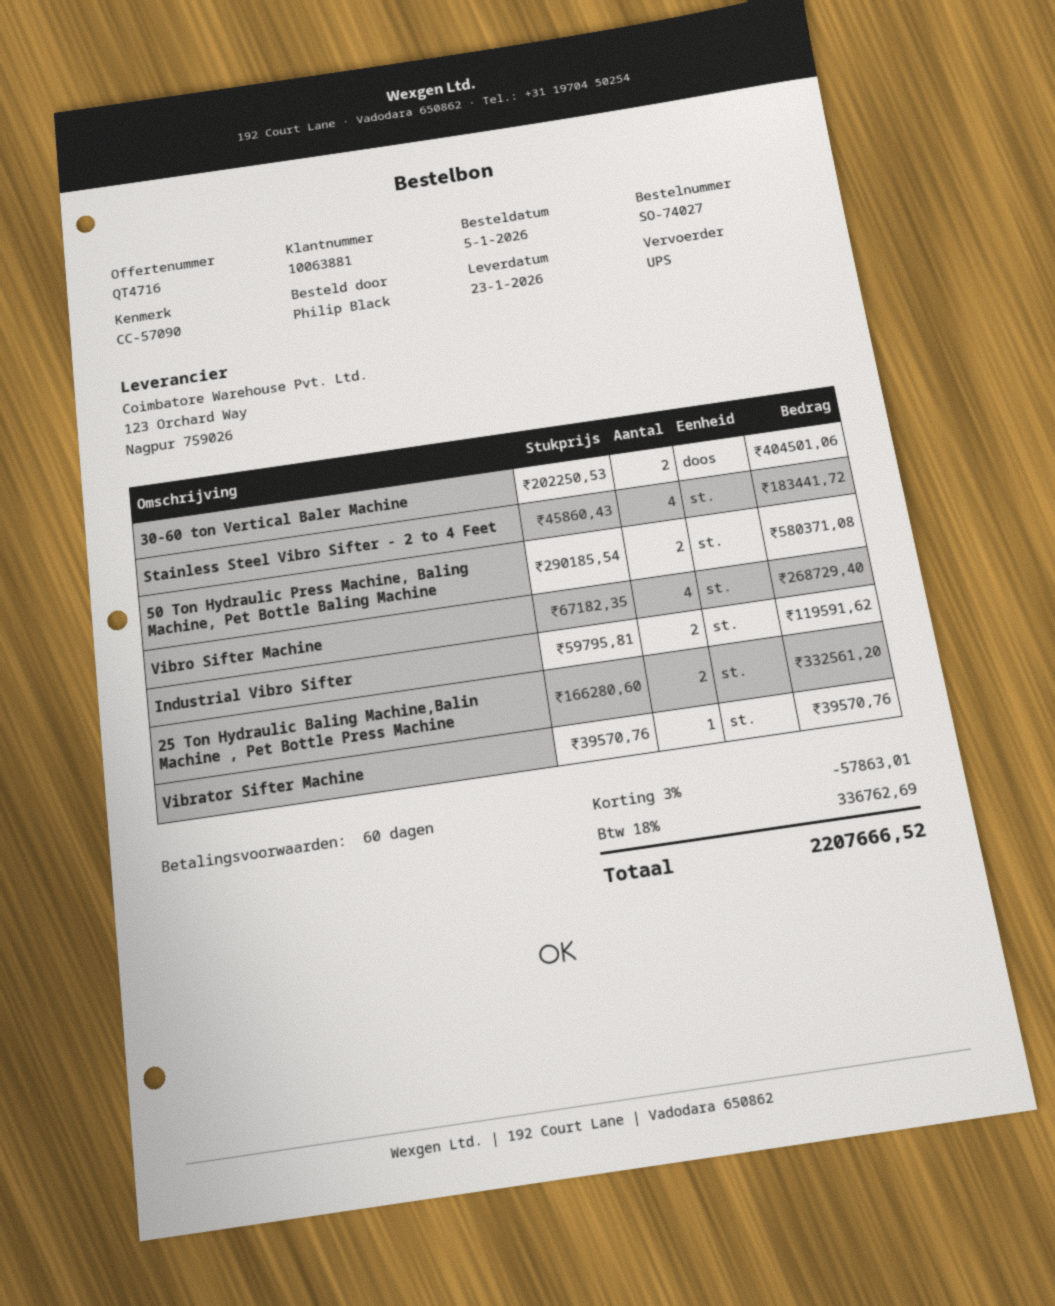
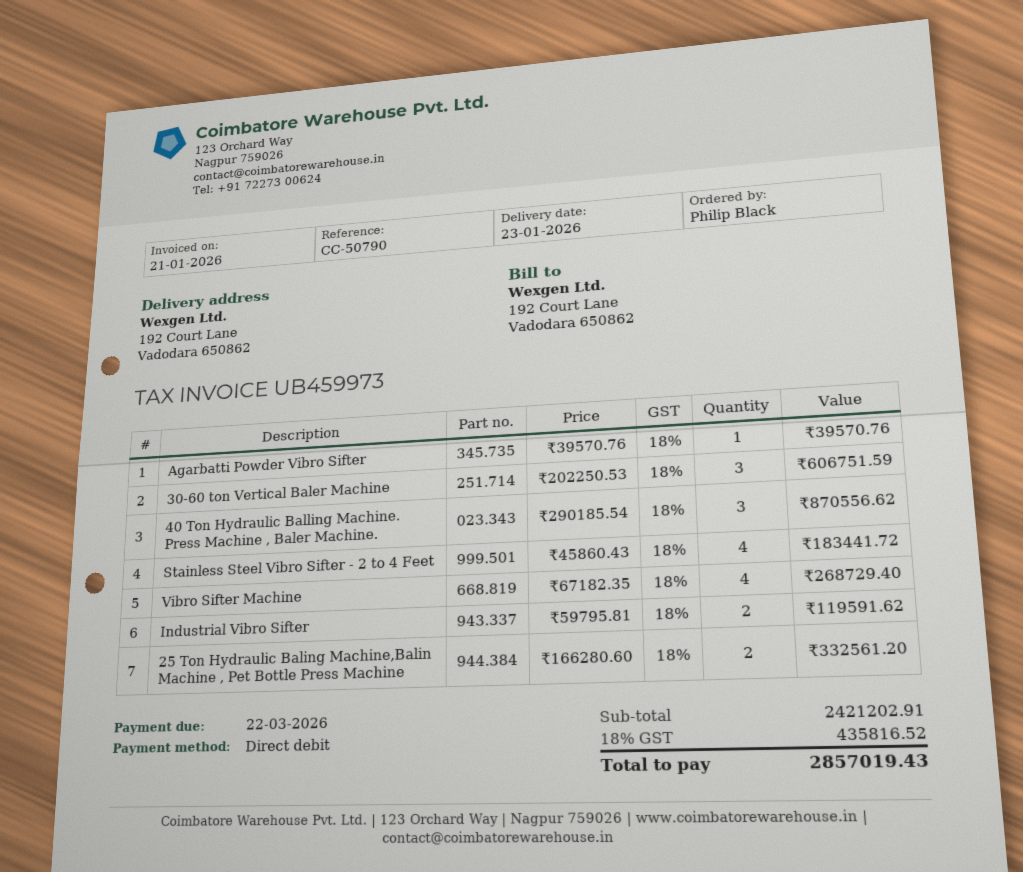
reference: CC-57090 -> CC-50790
30-60 ton Vertical Baler Machine: 2 x 202250.53 = 404501.06 -> 3 x 202250.53 = 606751.59
50 Ton Hydraulic Press Machine, Baling Machine, Pet Bottle Baling Machine: 2 x 290185.54 = 580371.08 -> none
Vibrator Sifter Machine: 1 x 39570.76 = 39570.76 -> none
Agarbatti Powder Vibro Sifter: none -> 1 x 39570.76 = 39570.76
40 Ton Hydraulic Balling Machine. Press Machine , Baler Machine.: none -> 3 x 290185.54 = 870556.62
discount: 3% = 57863.01 -> none
tax: 18% = 336762.69 -> 18% = 435816.52
total: 2207666.52 -> 2857019.43

